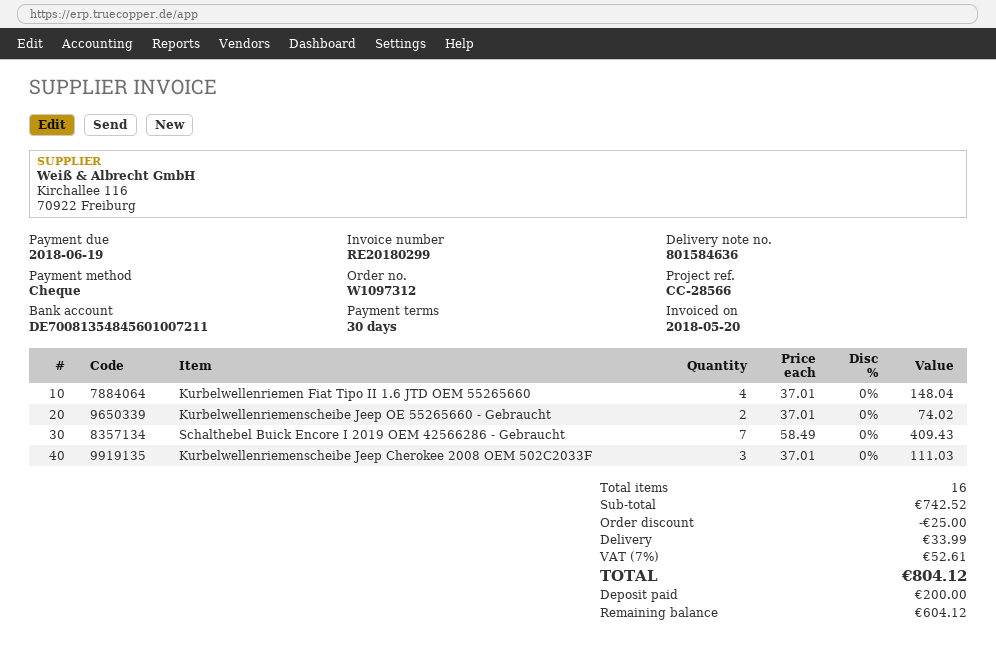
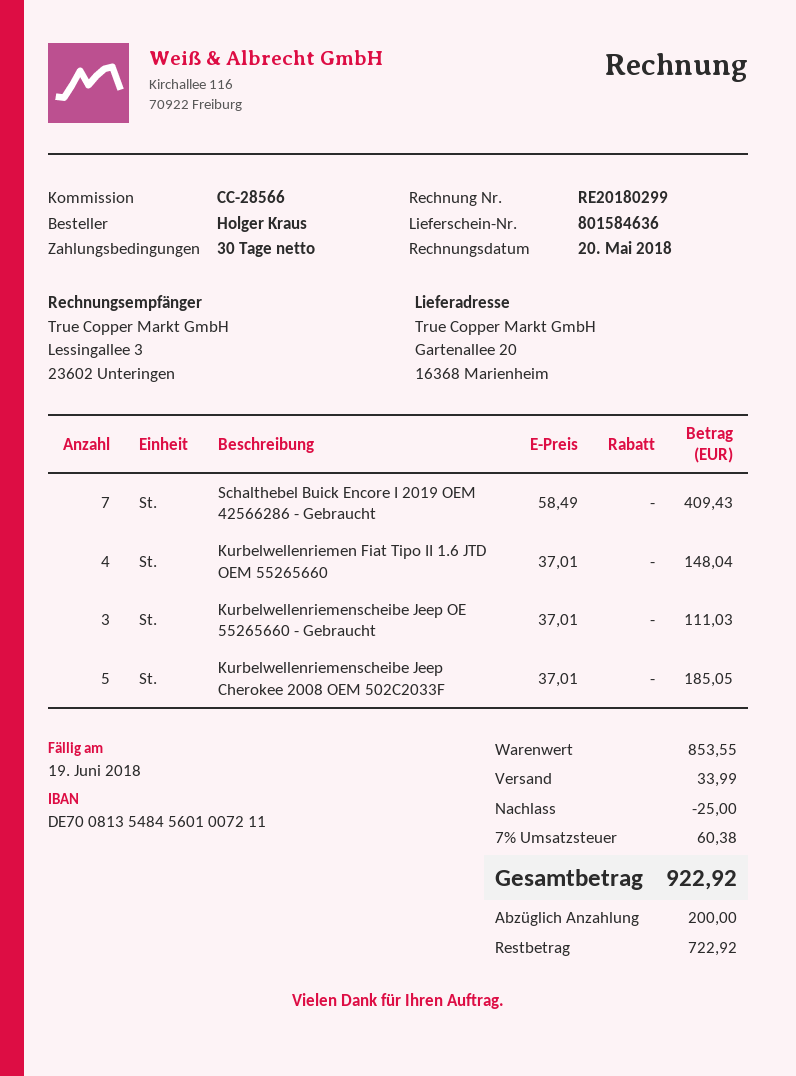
Kurbelwellenriemenscheibe Jeep OE 55265660 - Gebraucht: 2 x 37.01 = 74.02 -> 3 x 37.01 = 111.03
Kurbelwellenriemenscheibe Jeep Cherokee 2008 OEM 502C2033F: 3 x 37.01 = 111.03 -> 5 x 37.01 = 185.05
subtotal: 742.52 -> 853.55
tax: 7% = 52.61 -> 7% = 60.38
total: 804.12 -> 922.92
balance: 604.12 -> 722.92

